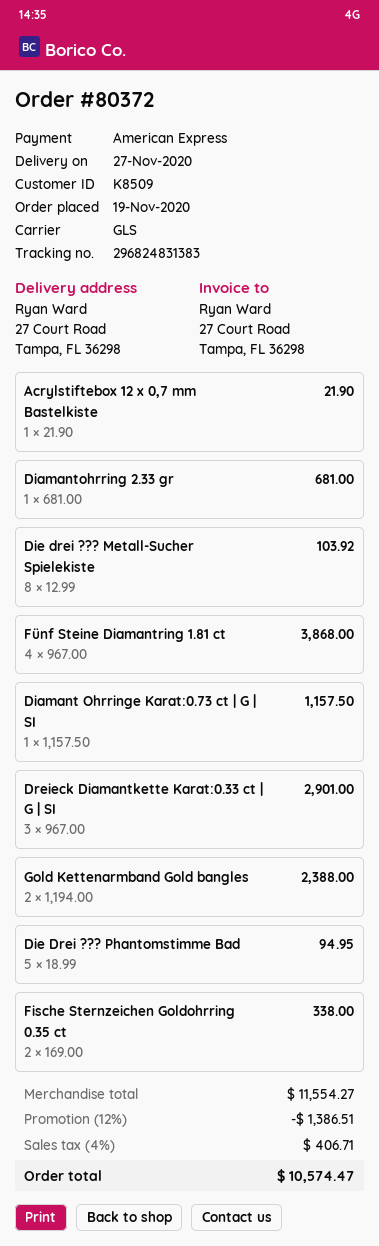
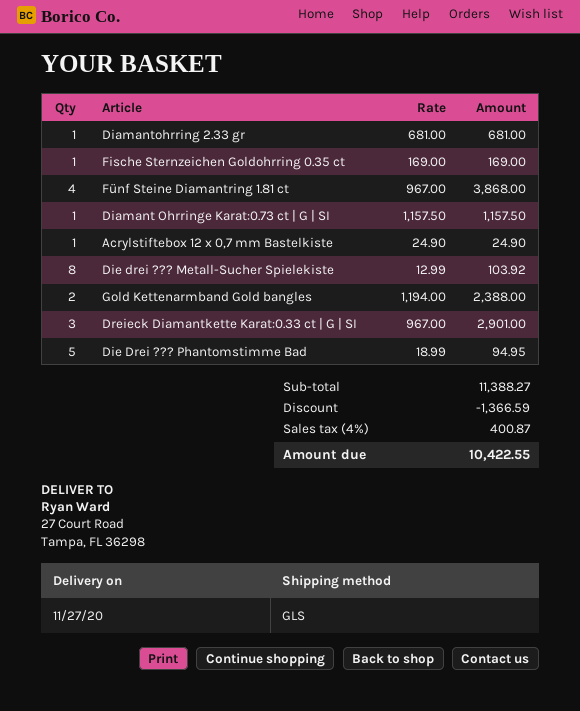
Acrylstiftebox 12 x 0,7 mm Bastelkiste: 1 x 21.90 = 21.90 -> 1 x 24.90 = 24.90
Fische Sternzeichen Goldohrring 0.35 ct: 2 x 169.00 = 338.00 -> 1 x 169.00 = 169.00
subtotal: 11554.27 -> 11388.27
discount: 1386.51 -> 1366.59
tax: 4% = 406.71 -> 4% = 400.87
total: 10574.47 -> 10422.55

